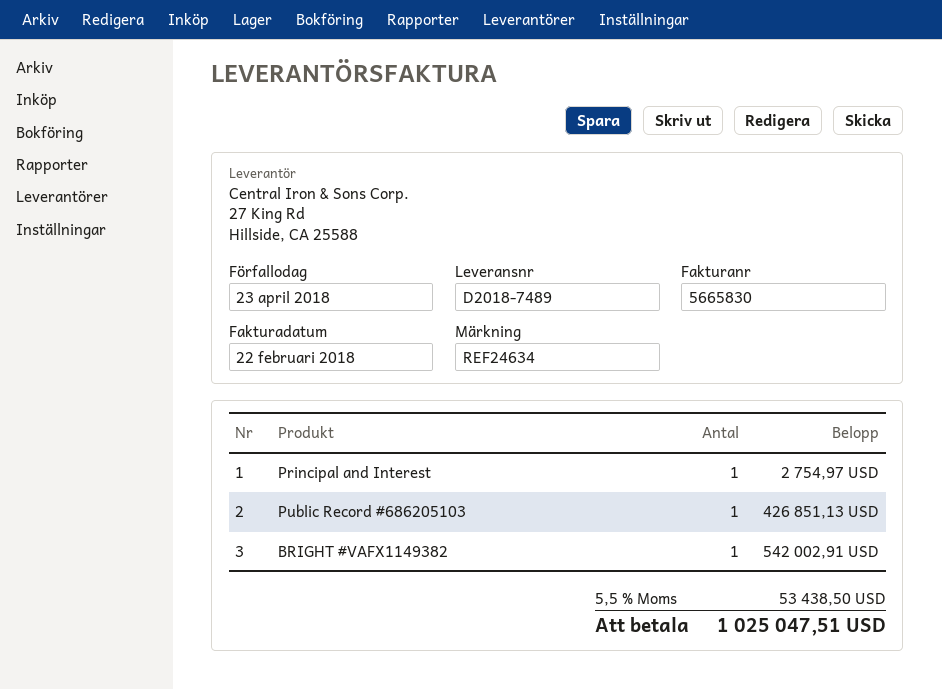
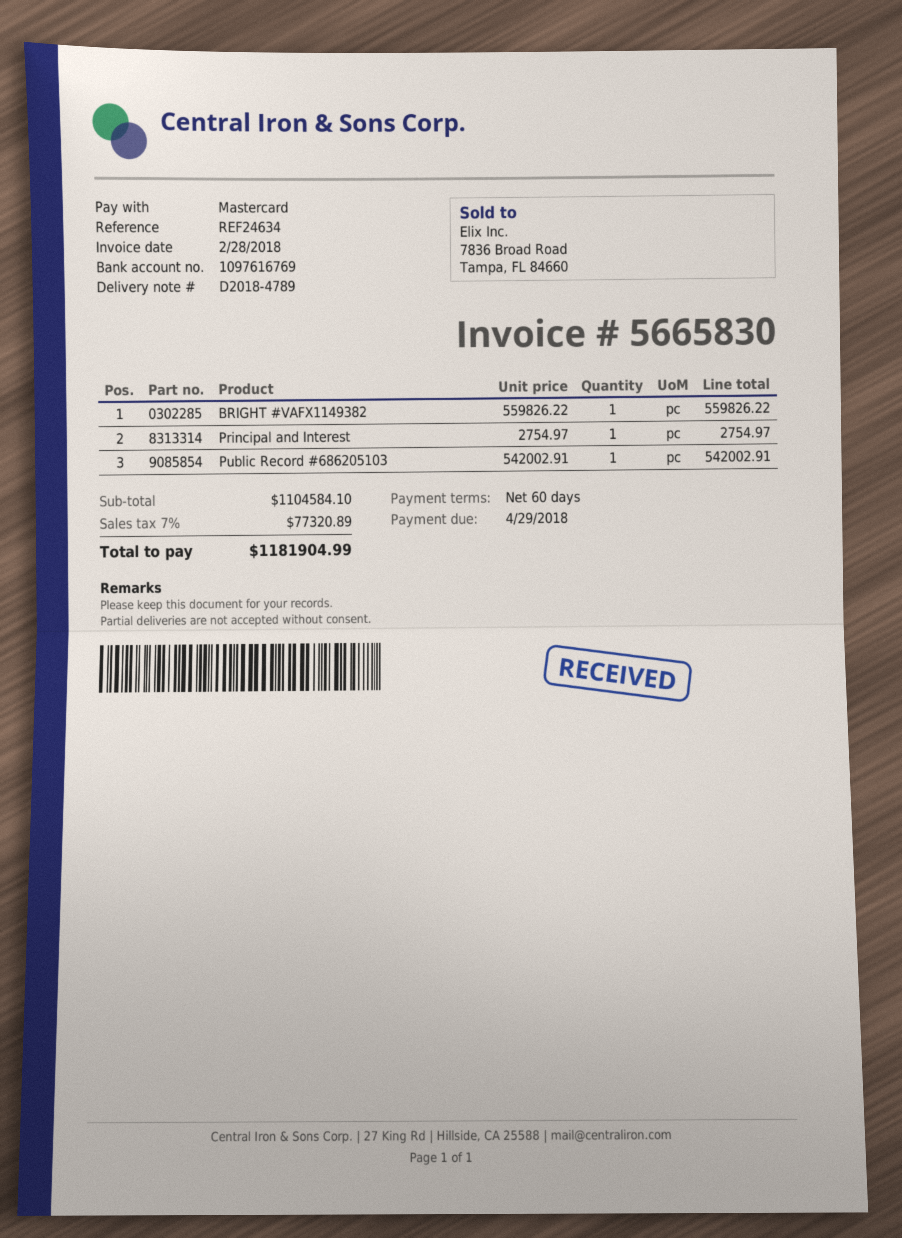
delivery note number: D2018-7489 -> D2018-4789
invoice date: 2018-02-22 -> 2018-02-28
due date: 2018-04-23 -> 2018-04-29
Public Record #686205103: 1 for 426851.13 -> 1 for 542002.91
BRIGHT #VAFX1149382: 1 for 542002.91 -> 1 for 559826.22
tax: 5.5% = 53438.50 -> 7% = 77320.89
total: 1025047.51 -> 1181904.99

